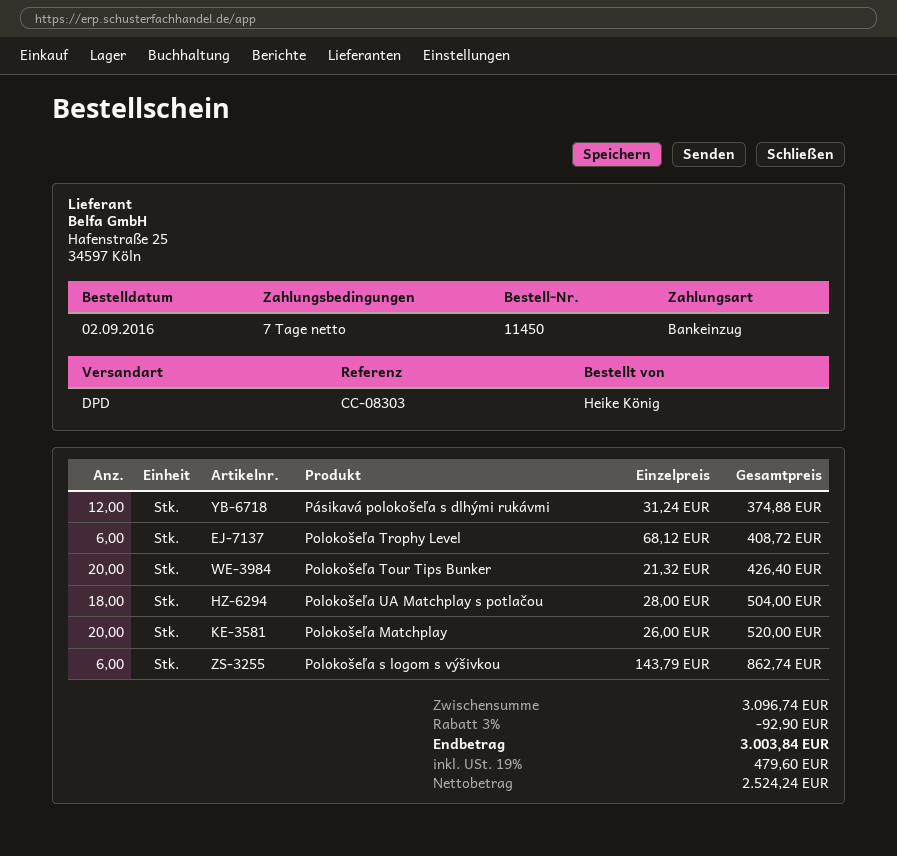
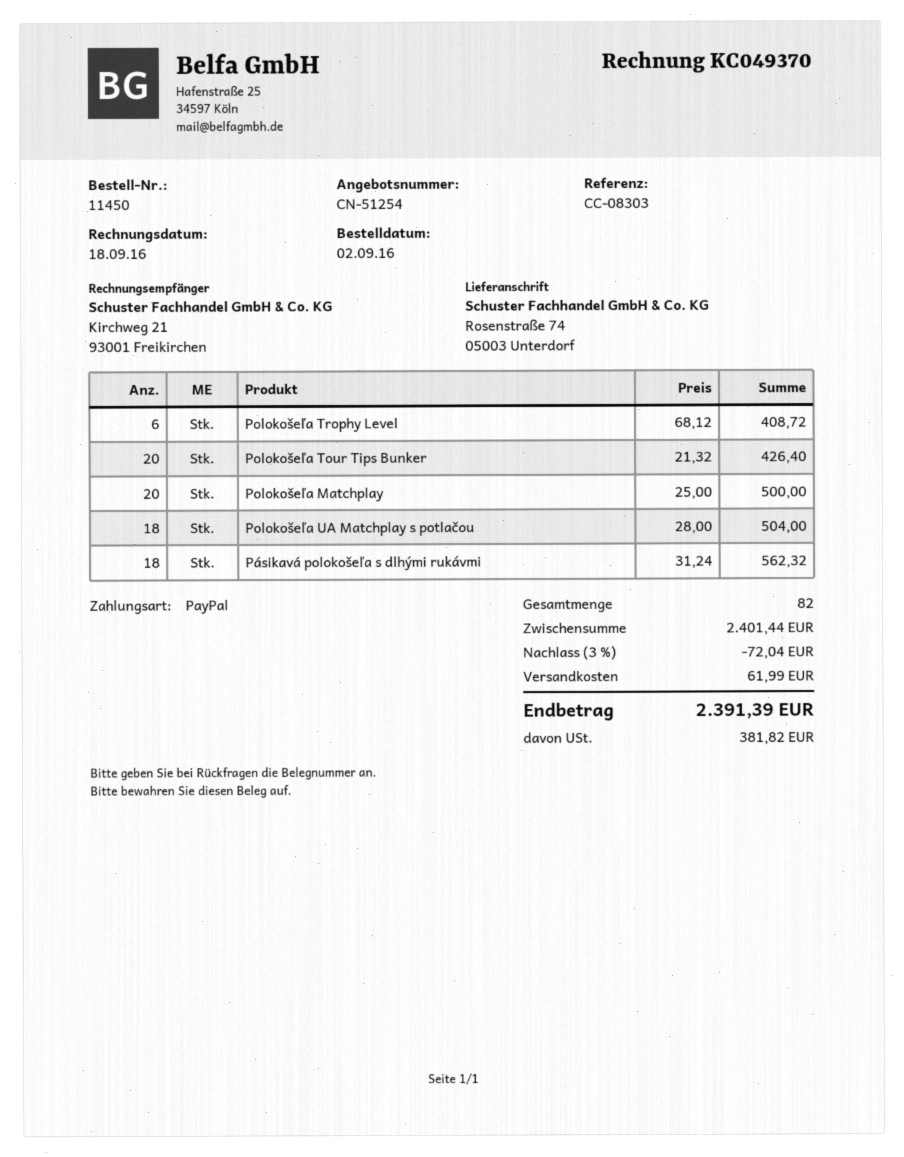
payment method: direct debit -> PayPal
Pásikavá polokošeľa s dlhými rukávmi: 12 x 31.24 = 374.88 -> 18 x 31.24 = 562.32
Polokošeľa Matchplay: 20 x 26.00 = 520.00 -> 20 x 25.00 = 500.00
Polokošeľa s logom s výšivkou: 6 x 143.79 = 862.74 -> none
subtotal: 3096.74 -> 2401.44
discount: 3% = 92.90 -> 3% = 72.04
shipping: none -> 61.99
tax: 479.60 -> 381.82
total: 3003.84 -> 2391.39

